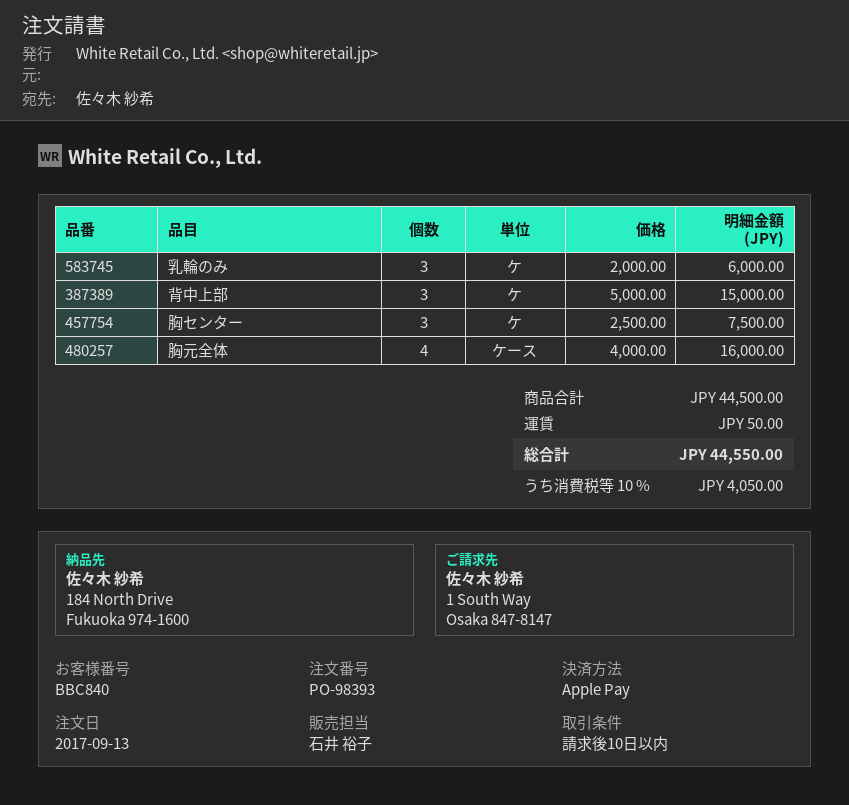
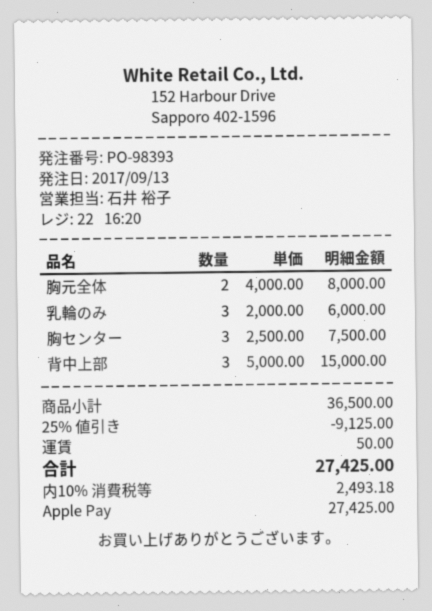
胸元全体: 4 x 4000.00 = 16000.00 -> 2 x 4000.00 = 8000.00
subtotal: 44500.00 -> 36500.00
discount: none -> 25% = 9125.00
tax: 10% = 4050.00 -> 10% = 2493.18
total: 44550.00 -> 27425.00

